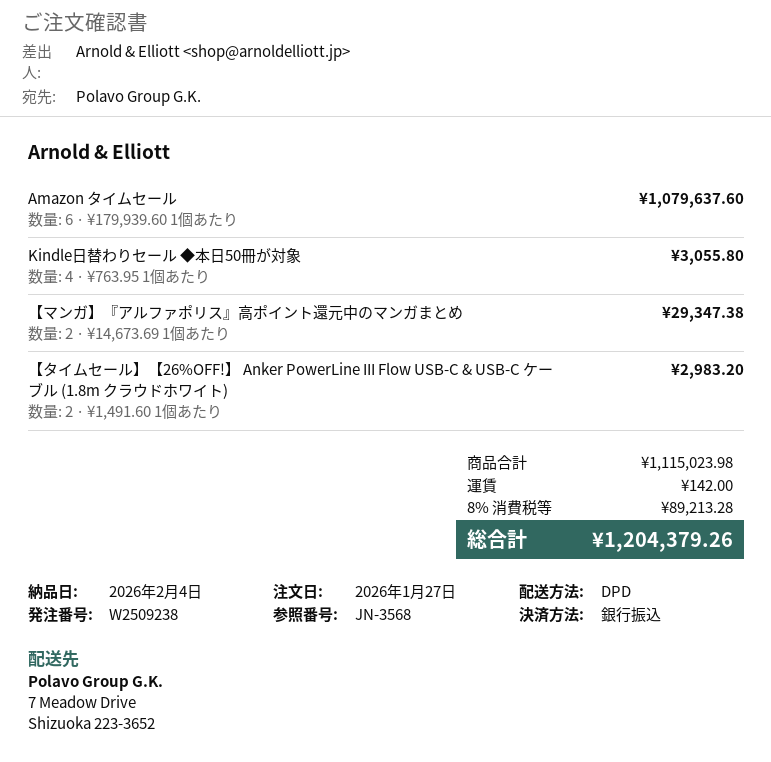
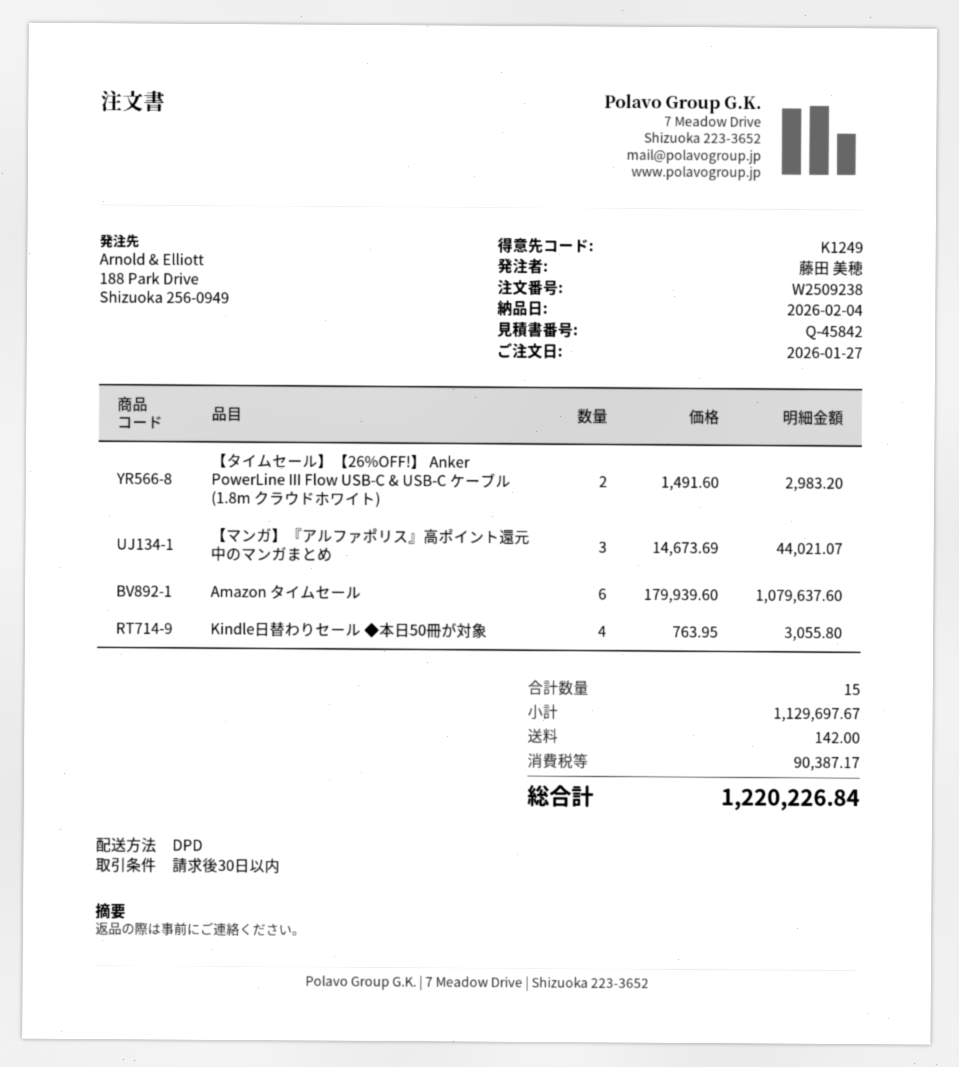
【マンガ】『アルファポリス』高ポイント還元中のマンガまとめ: 2 x 14673.69 = 29347.38 -> 3 x 14673.69 = 44021.07
subtotal: 1115023.98 -> 1129697.67
tax: 89213.28 -> 90387.17
total: 1204379.26 -> 1220226.84

